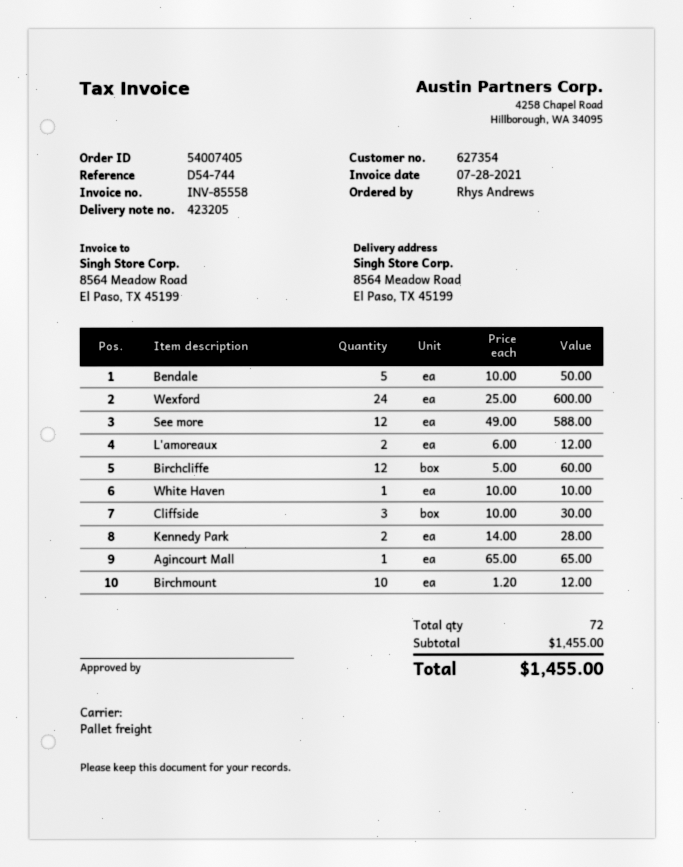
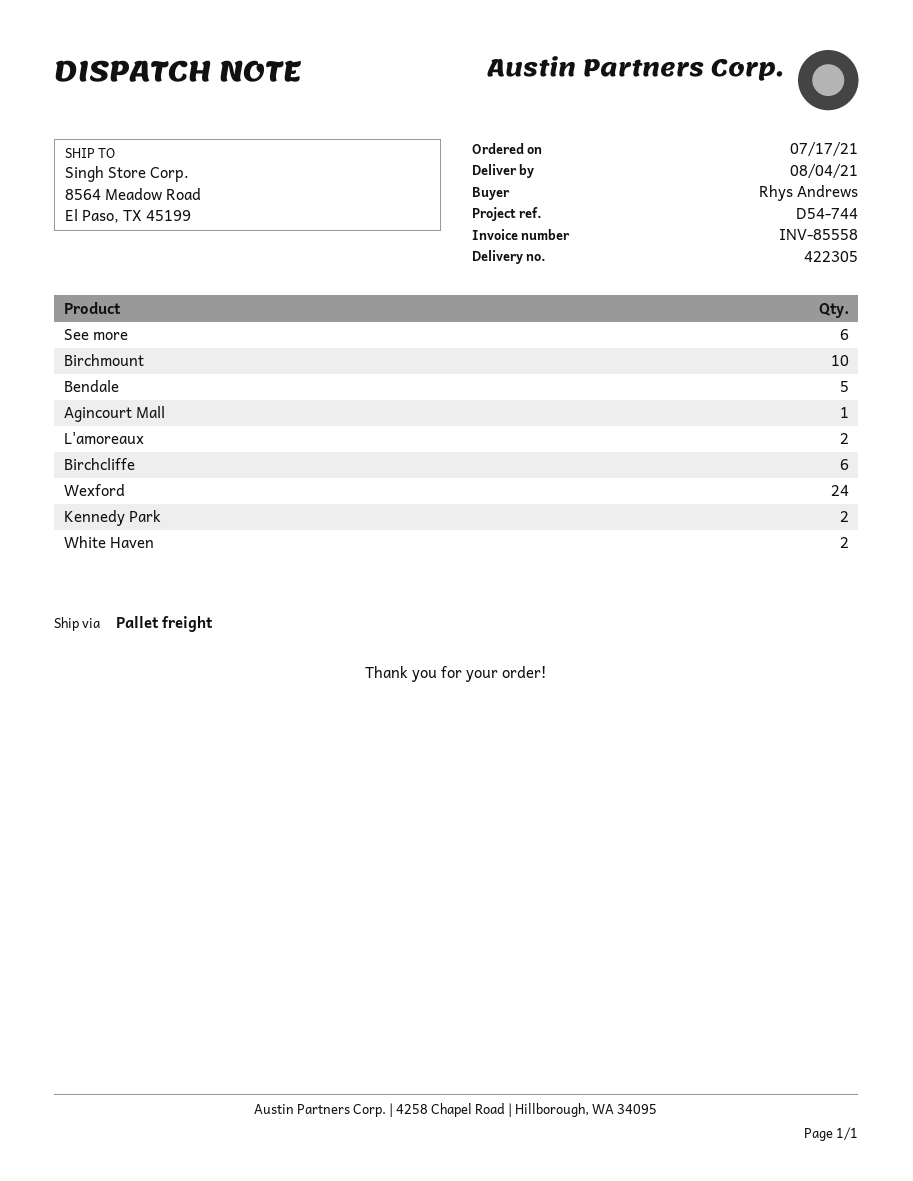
delivery note number: 423205 -> 422305
See more: 12 -> 6
Birchcliffe: 12 -> 6
White Haven: 1 -> 2
Cliffside: 3 -> none

